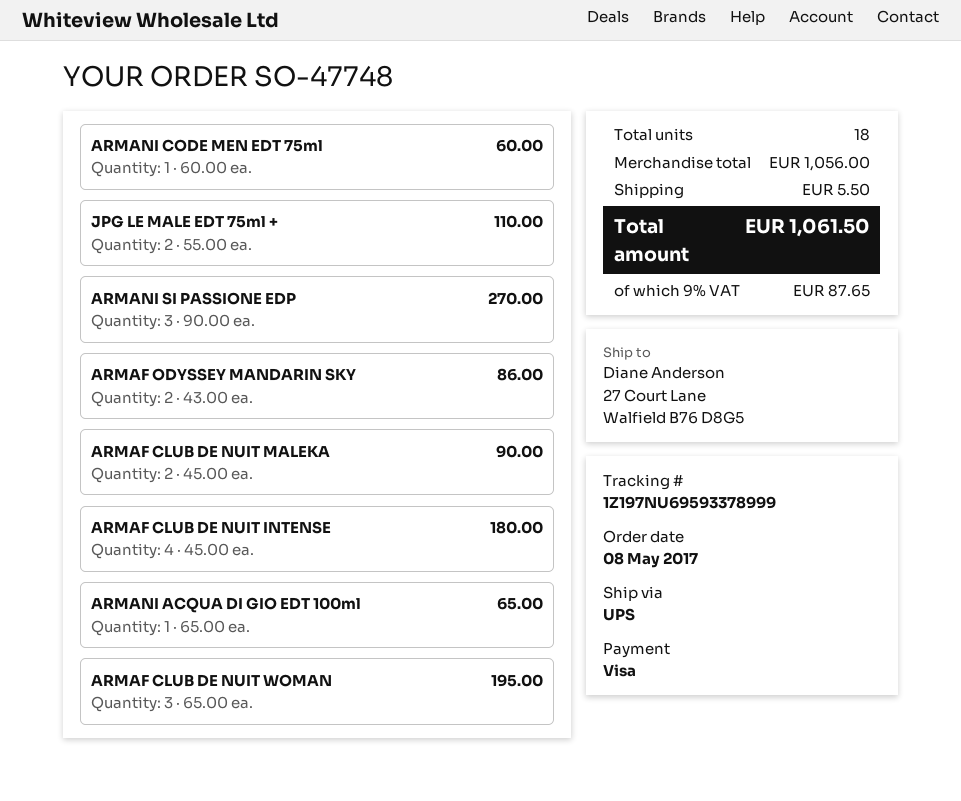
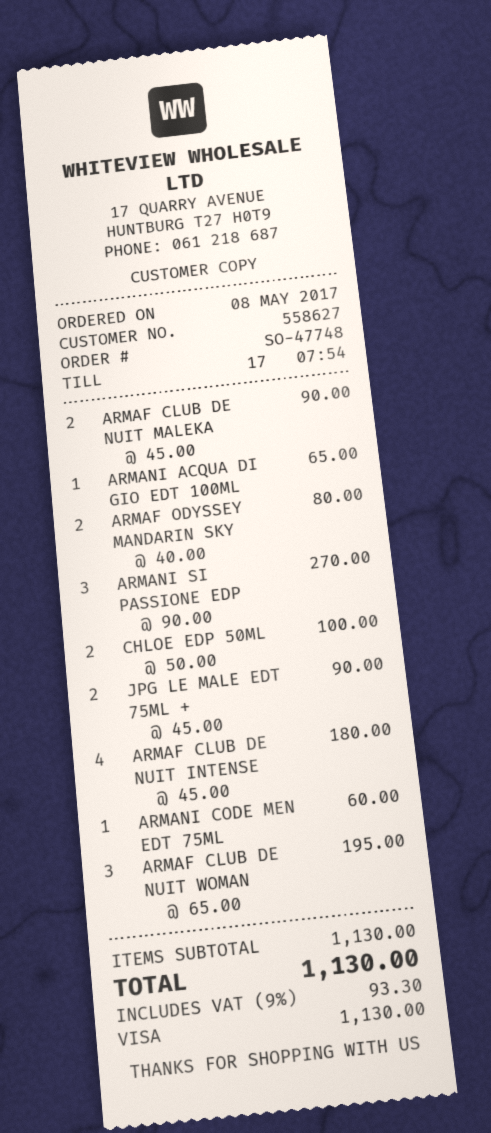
JPG LE MALE EDT 75ml +: 2 x 55.00 = 110.00 -> 2 x 45.00 = 90.00
ARMAF ODYSSEY MANDARIN SKY: 2 x 43.00 = 86.00 -> 2 x 40.00 = 80.00
CHLOE EDP 50ML: none -> 2 x 50.00 = 100.00
subtotal: 1056.00 -> 1130.00
shipping: 5.50 -> none
tax: 9% = 87.65 -> 9% = 93.30
total: 1061.50 -> 1130.00

